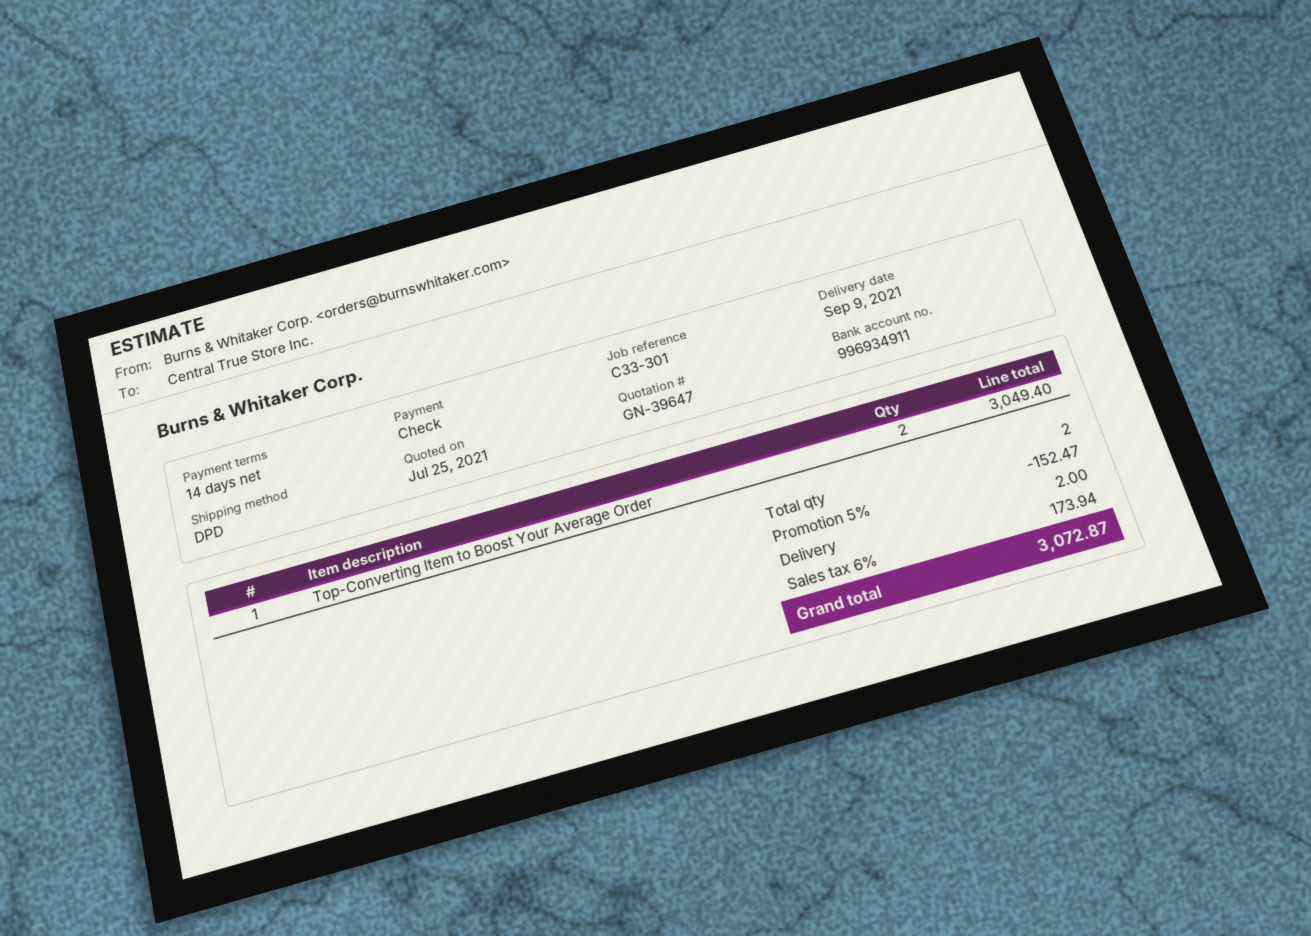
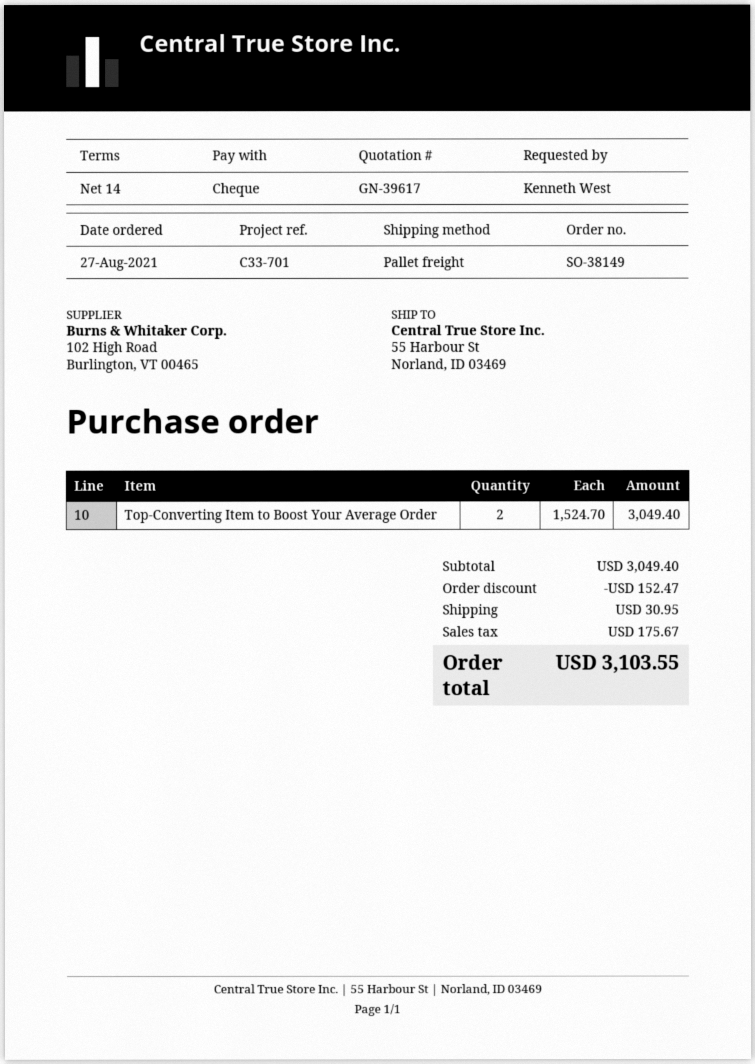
quote number: GN-39647 -> GN-39617
reference: C33-301 -> C33-701
shipping method: DPD -> pallet freight
shipping: 2.00 -> 30.95
tax: 173.94 -> 175.67
total: 3072.87 -> 3103.55

